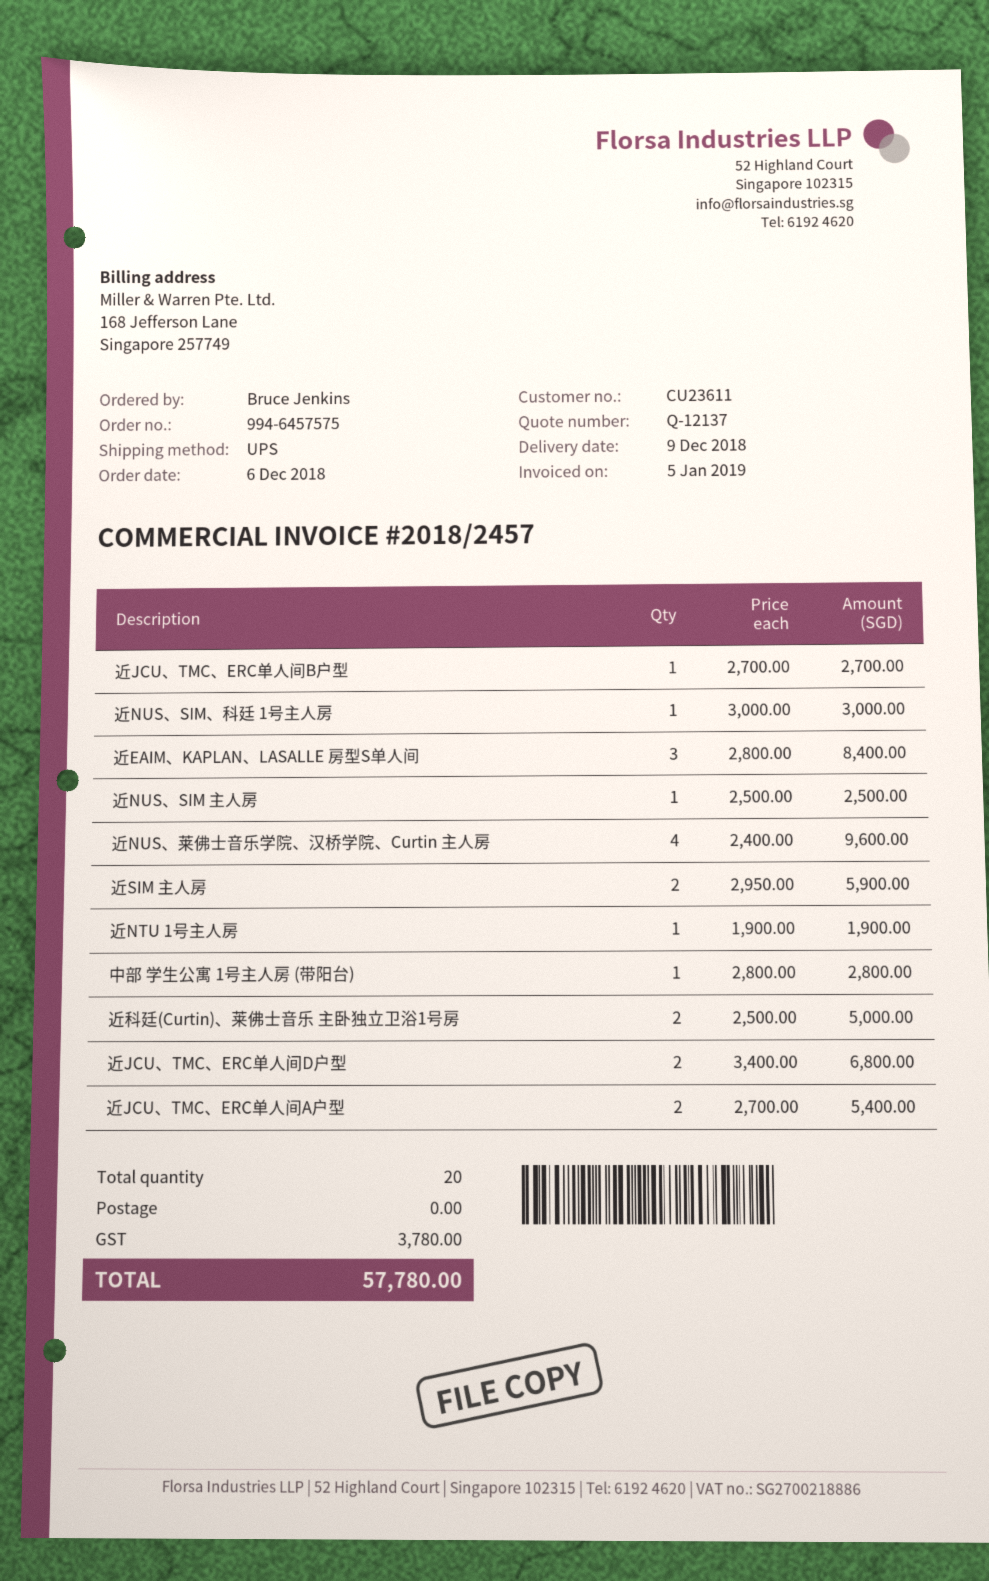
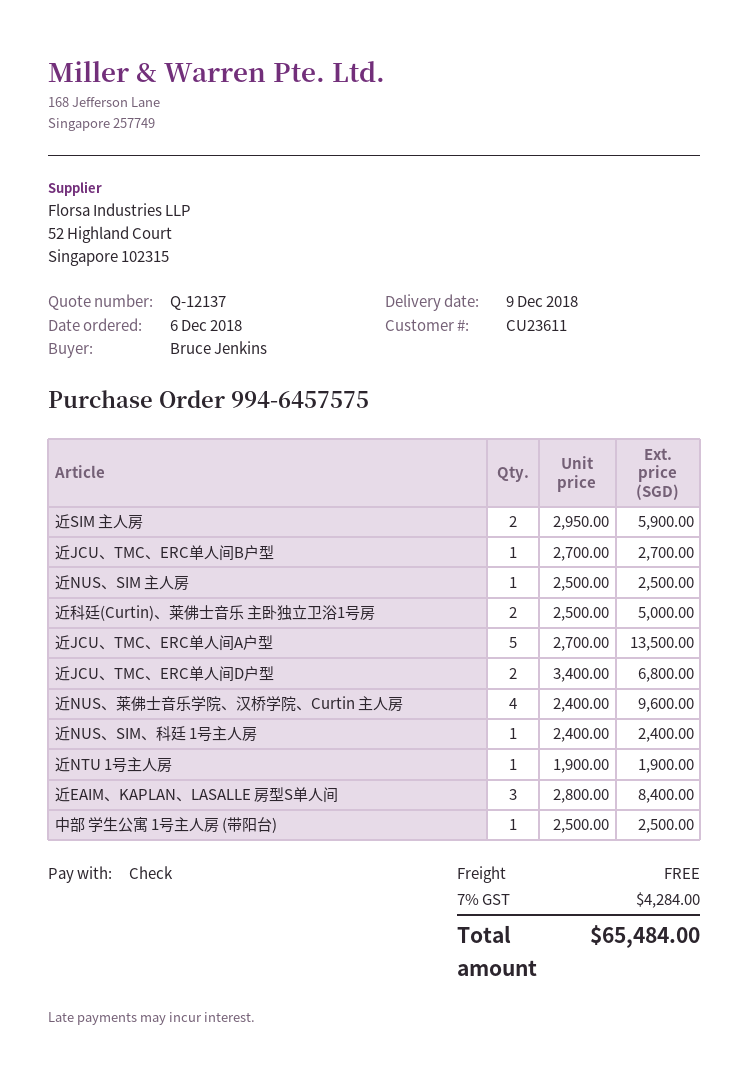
近NUS、SIM、科廷 1号主人房: 1 x 3000.00 = 3000.00 -> 1 x 2400.00 = 2400.00
中部 学生公寓 1号主人房 (带阳台): 1 x 2800.00 = 2800.00 -> 1 x 2500.00 = 2500.00
近JCU、TMC、ERC单人间A户型: 2 x 2700.00 = 5400.00 -> 5 x 2700.00 = 13500.00
tax: 3780.00 -> 4284.00
total: 57780.00 -> 65484.00

